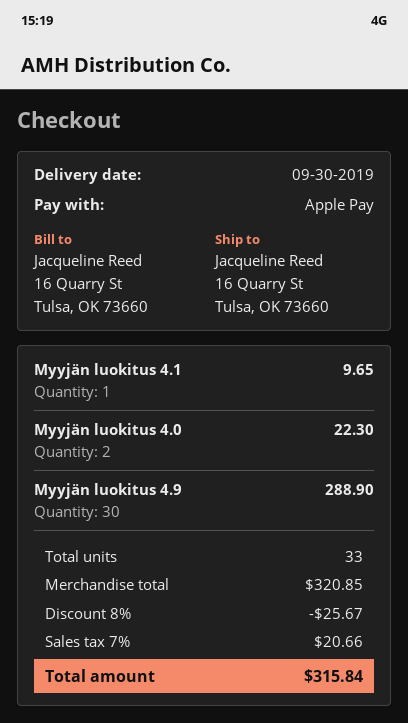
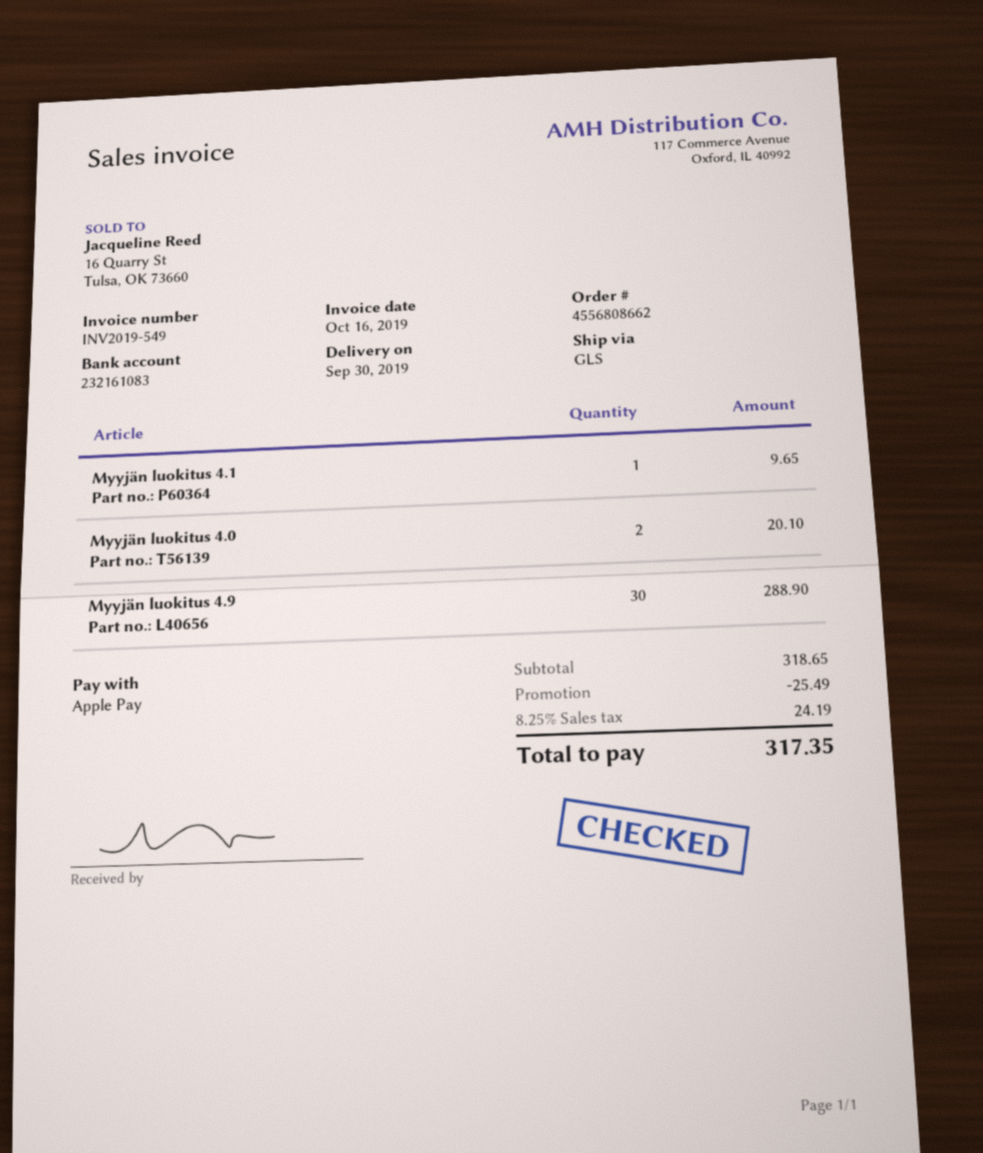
Myyjän luokitus 4.0: 2 for 22.30 -> 2 for 20.10
subtotal: 320.85 -> 318.65
discount: 25.67 -> 25.49
tax: 7% = 20.66 -> 8.25% = 24.19
total: 315.84 -> 317.35

